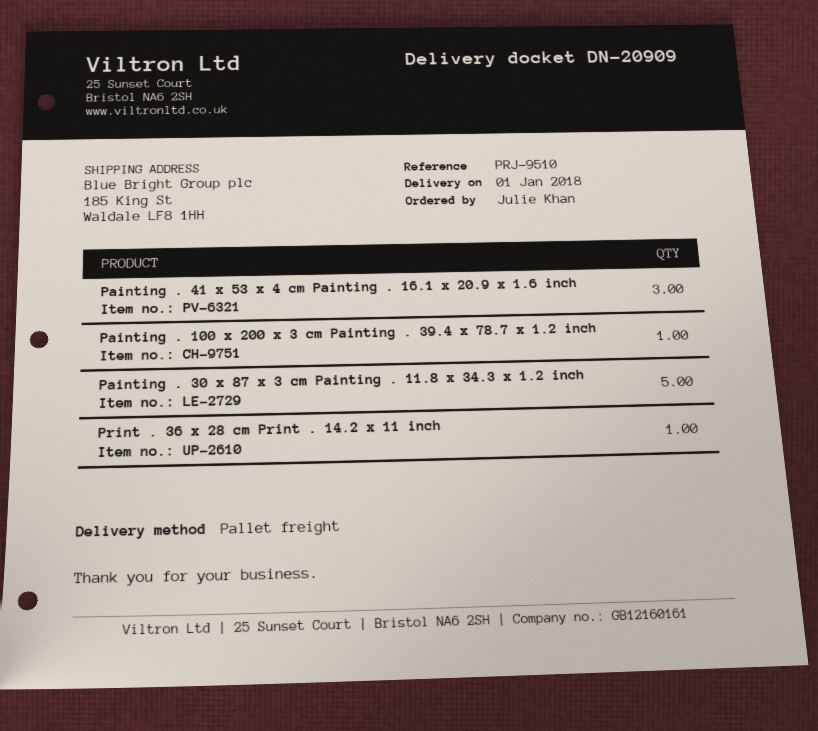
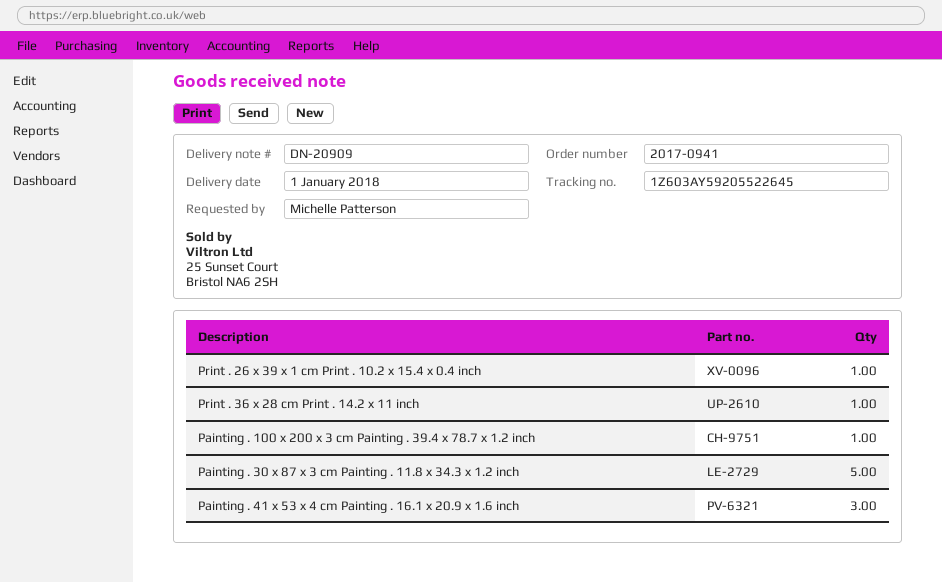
ordered by: Julie Khan -> Michelle Patterson
Print . 26 x 39 x 1 cm Print . 10.2 x 15.4 x 0.4 inch: none -> 1

